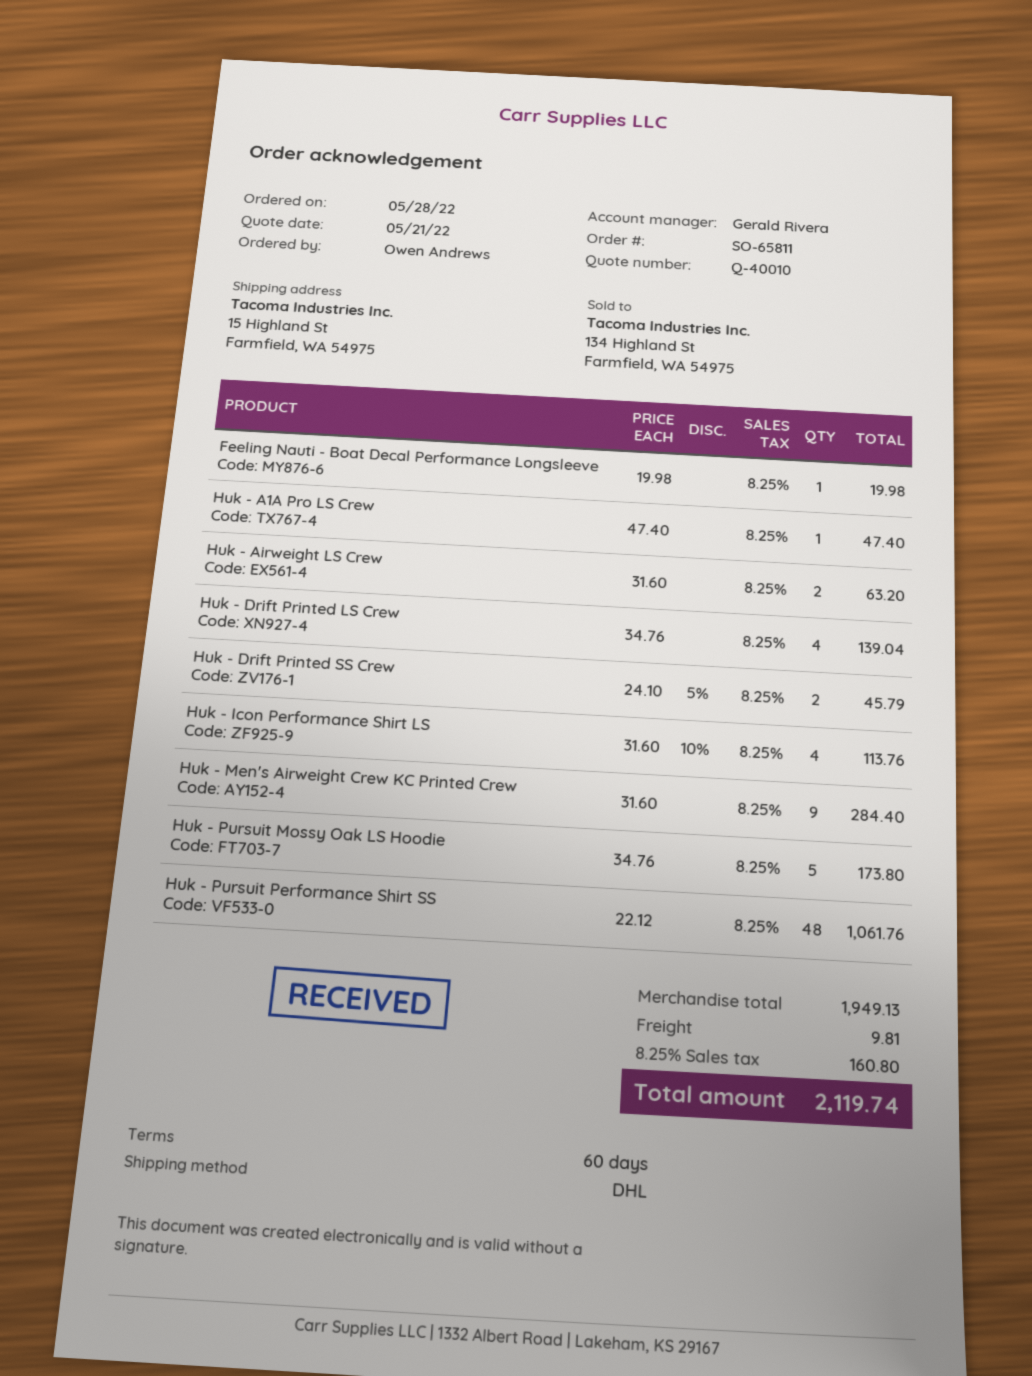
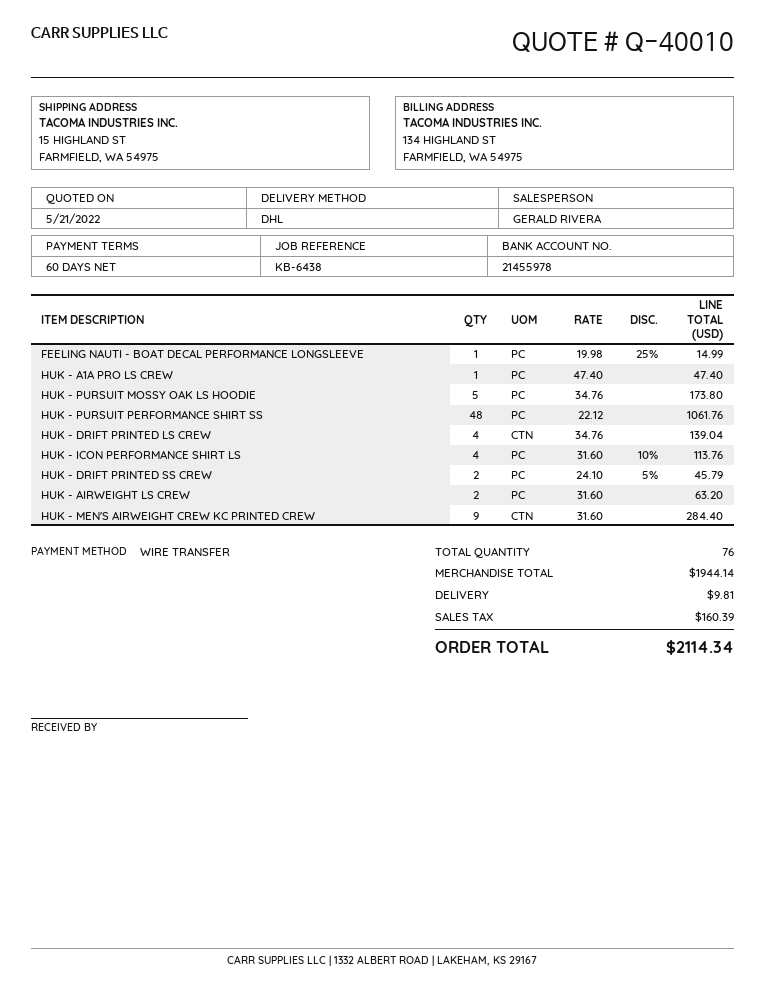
Feeling Nauti - Boat Decal Performance Longsleeve: 1 x 19.98 = 19.98 -> 1 x 19.98 - 25% = 14.99
subtotal: 1949.13 -> 1944.14
tax: 160.80 -> 160.39
total: 2119.74 -> 2114.34

